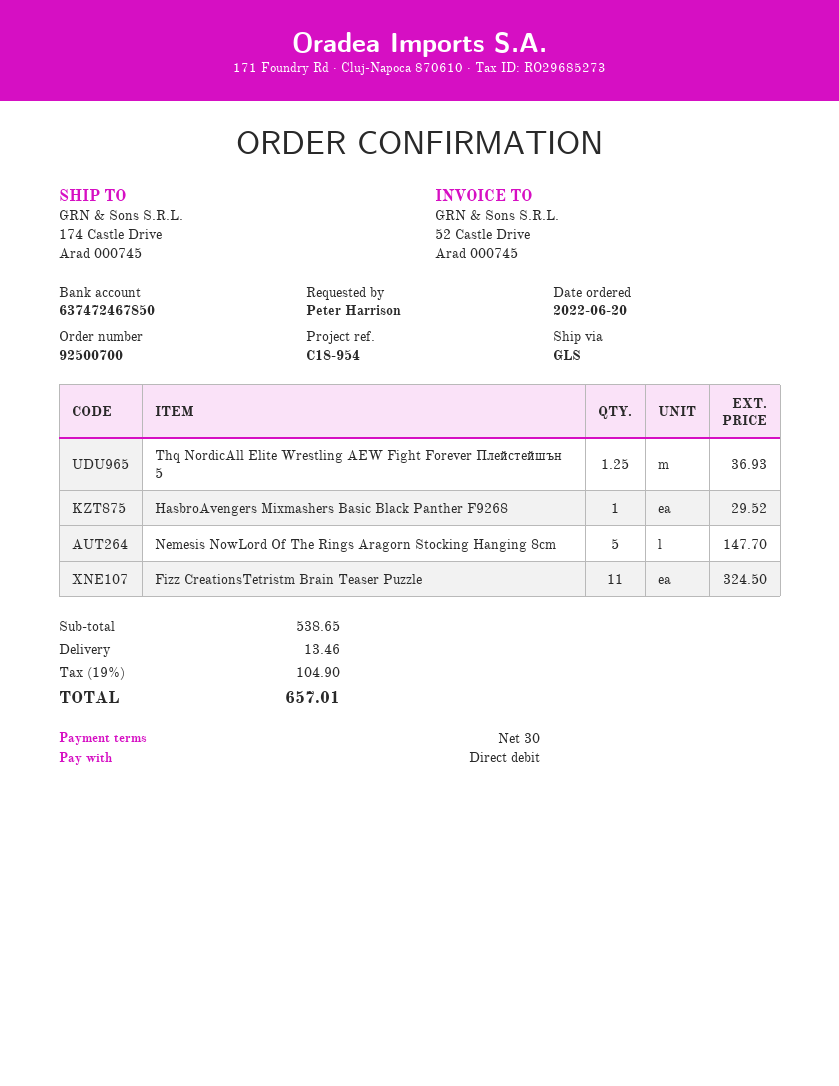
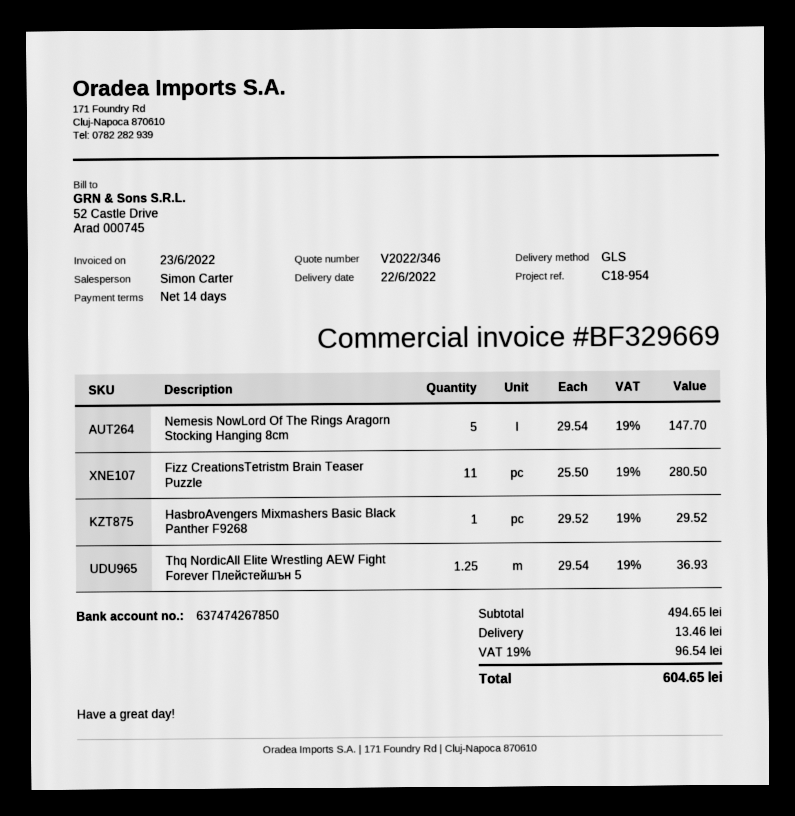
payment terms: 30 days -> 14 days
bank account: 637472467850 -> 637474267850
Fizz CreationsTetristm Brain Teaser Puzzle: 11 for 324.50 -> 11 for 280.50
subtotal: 538.65 -> 494.65
tax: 19% = 104.90 -> 19% = 96.54
total: 657.01 -> 604.65

